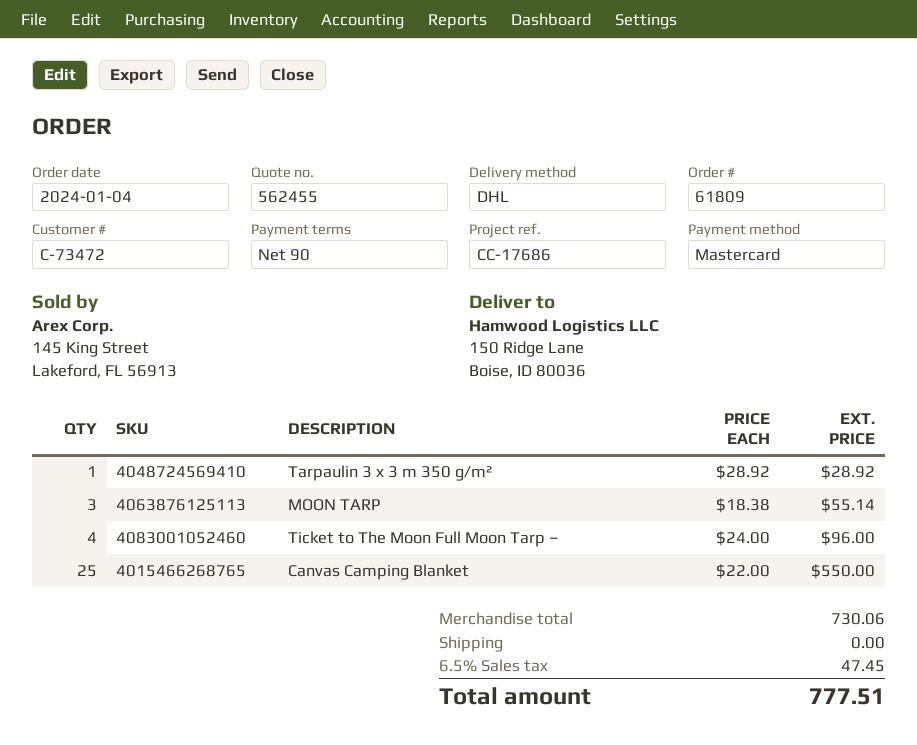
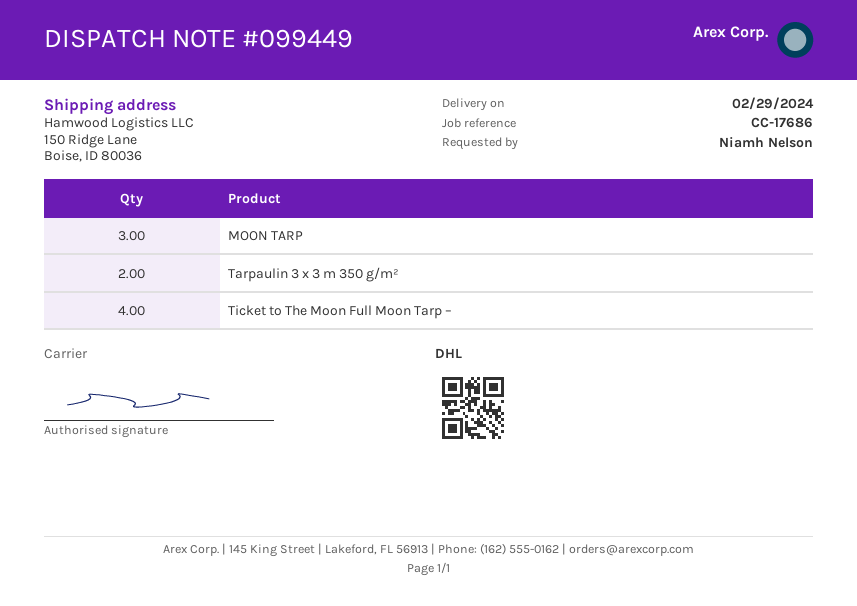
Tarpaulin 3 x 3 m 350 g/m²: 1 -> 2
Canvas Camping Blanket: 25 -> none

